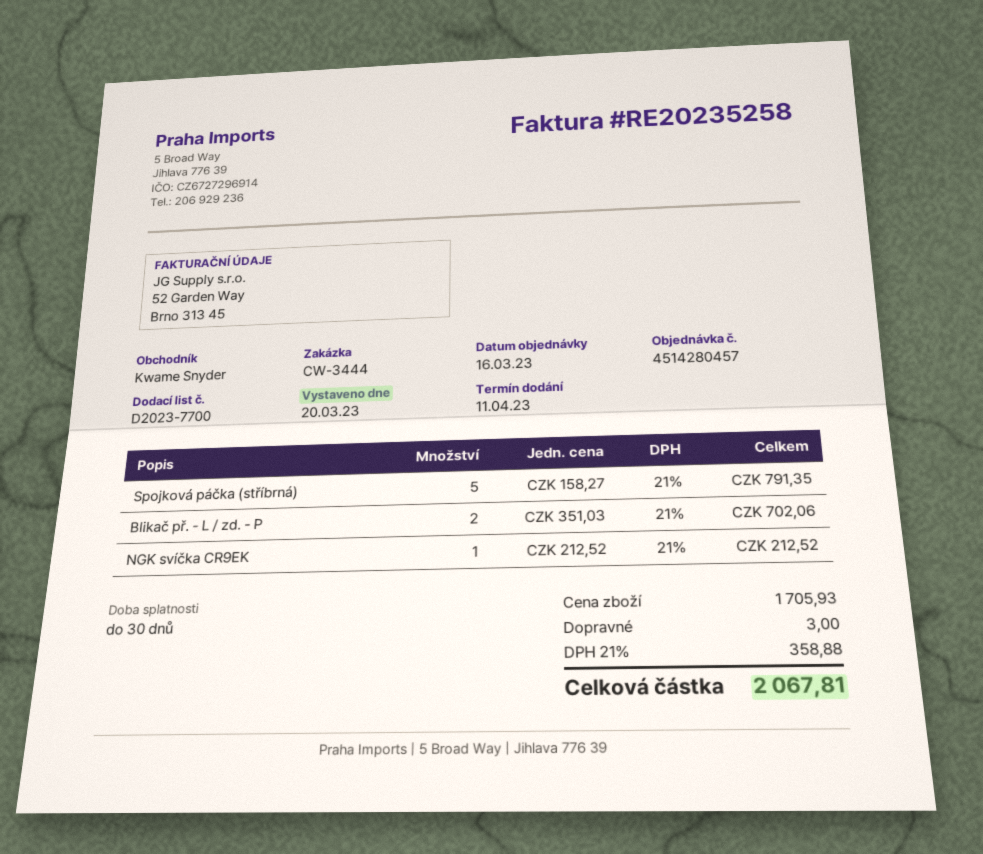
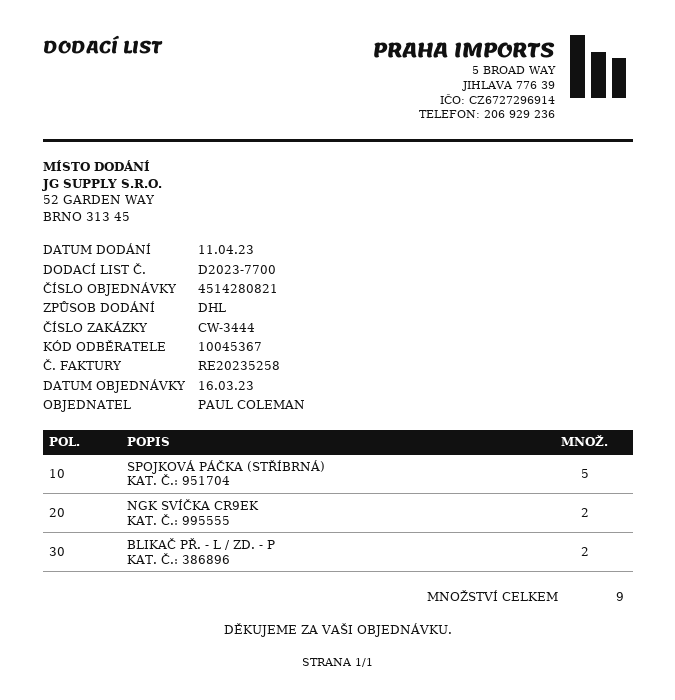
order number: 4514280457 -> 4514280821
NGK svíčka CR9EK: 1 -> 2

